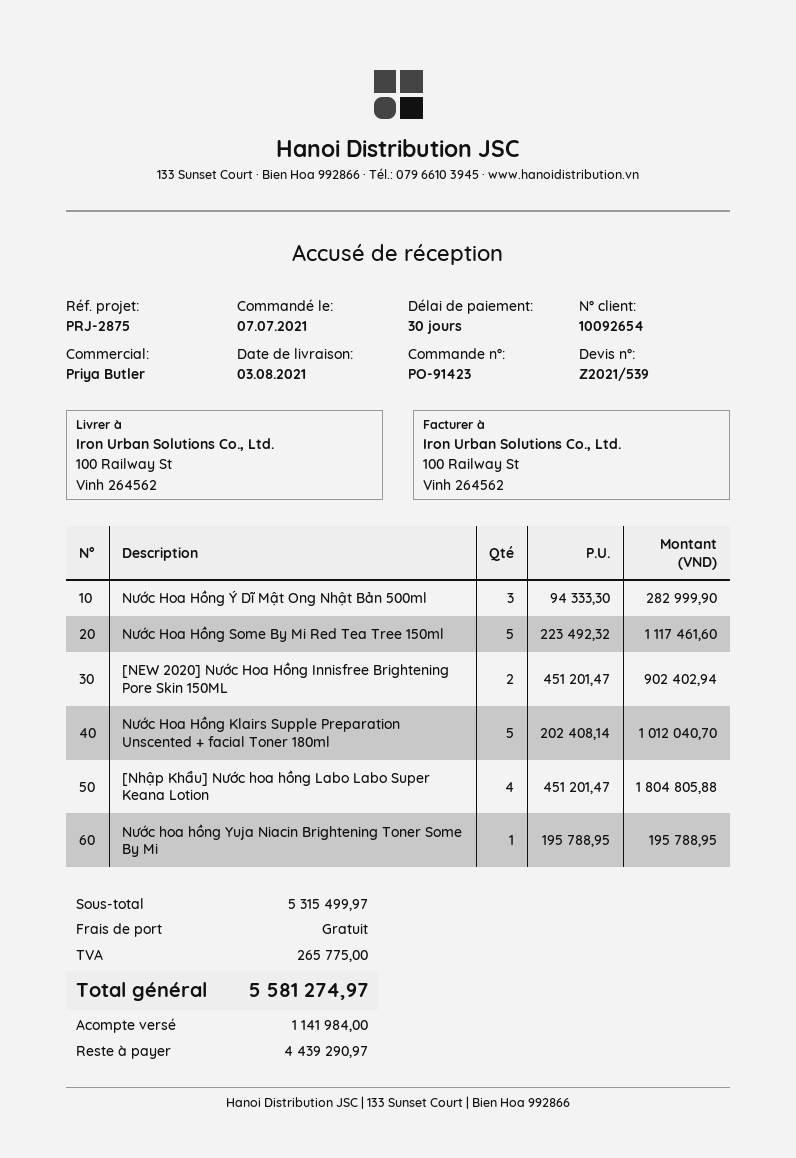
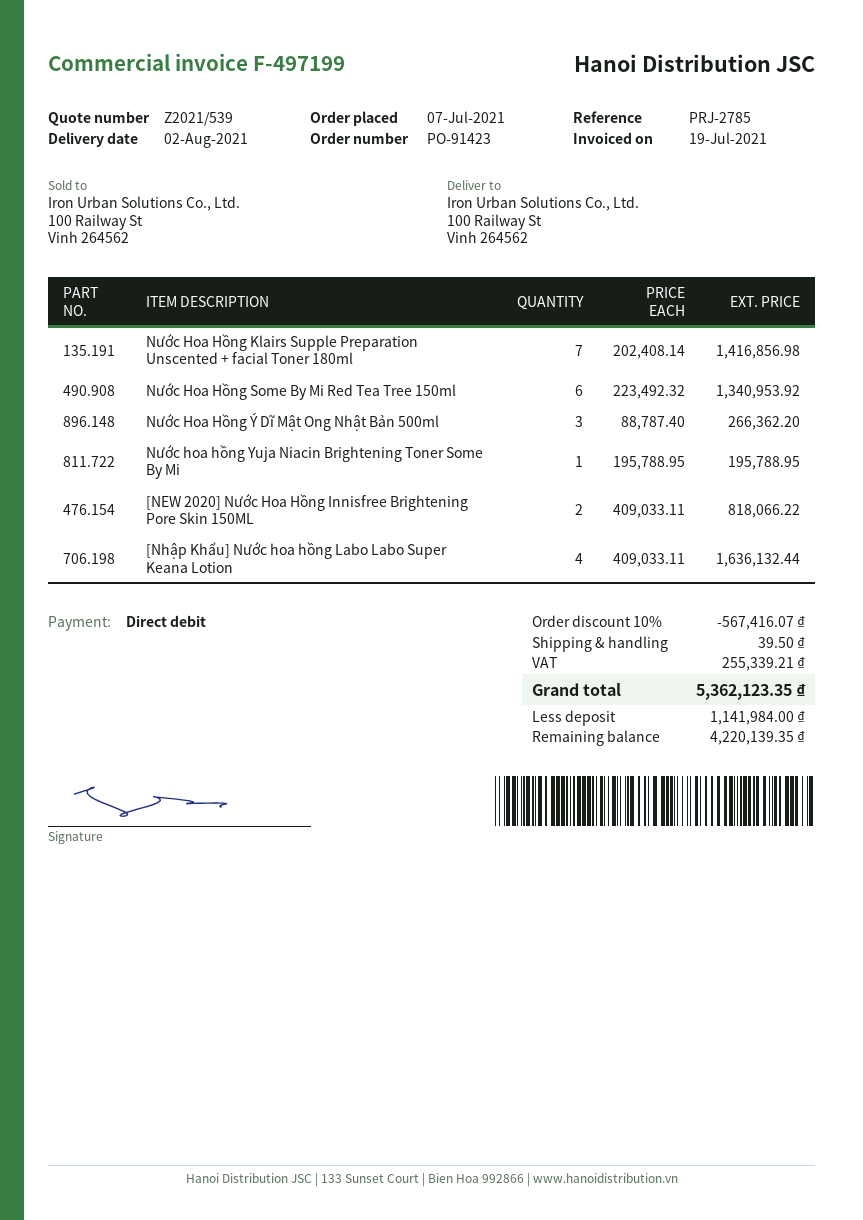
delivery date: 2021-08-03 -> 2021-08-02
reference: PRJ-2875 -> PRJ-2785
Nước Hoa Hồng Ý Dĩ Mật Ong Nhật Bản 500ml: 3 x 94333.30 = 282999.90 -> 3 x 88787.40 = 266362.20
Nước Hoa Hồng Some By Mi Red Tea Tree 150ml: 5 x 223492.32 = 1117461.60 -> 6 x 223492.32 = 1340953.92
[NEW 2020] Nước Hoa Hồng Innisfree Brightening Pore Skin 150ML: 2 x 451201.47 = 902402.94 -> 2 x 409033.11 = 818066.22
Nước Hoa Hồng Klairs Supple Preparation Unscented + facial Toner 180ml: 5 x 202408.14 = 1012040.70 -> 7 x 202408.14 = 1416856.98
[Nhập Khẩu] Nước hoa hồng Labo Labo Super Keana Lotion: 4 x 451201.47 = 1804805.88 -> 4 x 409033.11 = 1636132.44
discount: none -> 10% = 567416.07
shipping: 0.00 -> 39.50
tax: 265775.00 -> 255339.21
total: 5581274.97 -> 5362123.35
balance: 4439290.97 -> 4220139.35

